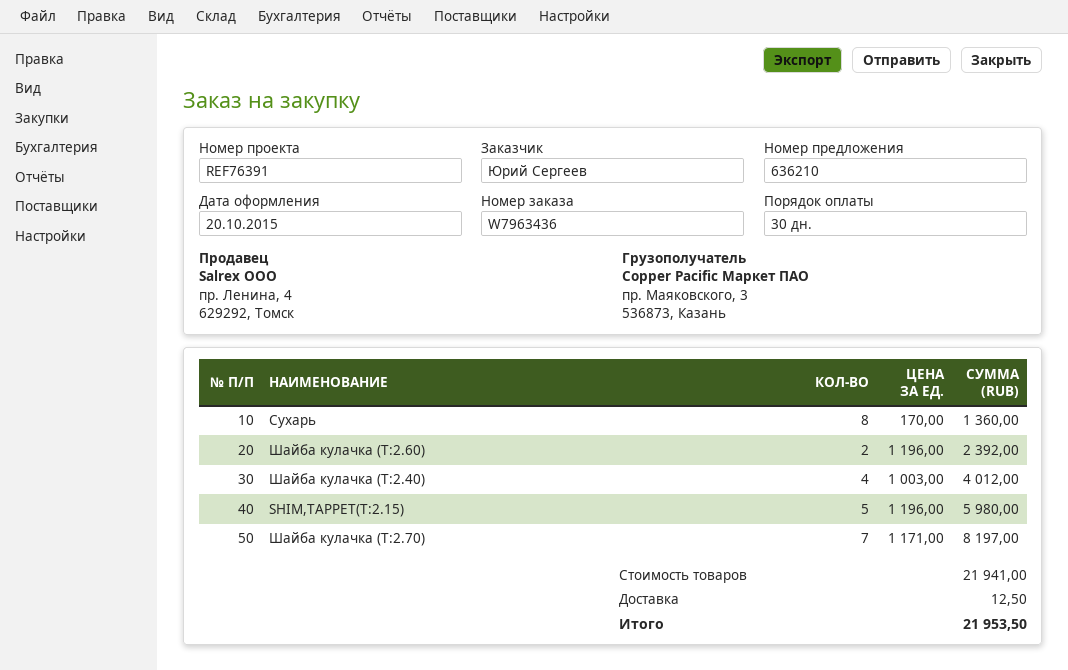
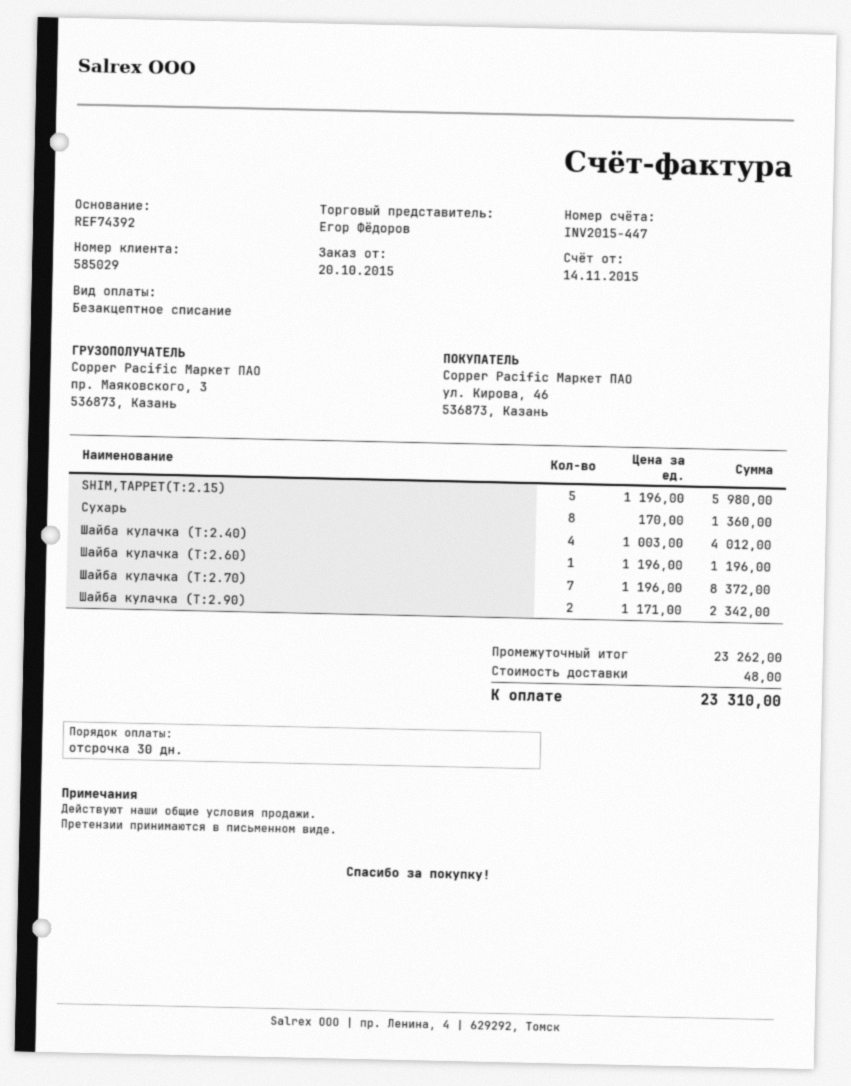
reference: REF76391 -> REF74392
Шайба кулачка (T:2.60): 2 x 1196.00 = 2392.00 -> 1 x 1196.00 = 1196.00
Шайба кулачка (T:2.70): 7 x 1171.00 = 8197.00 -> 7 x 1196.00 = 8372.00
Шайба кулачка (T:2.90): none -> 2 x 1171.00 = 2342.00
subtotal: 21941.00 -> 23262.00
shipping: 12.50 -> 48.00
total: 21953.50 -> 23310.00

